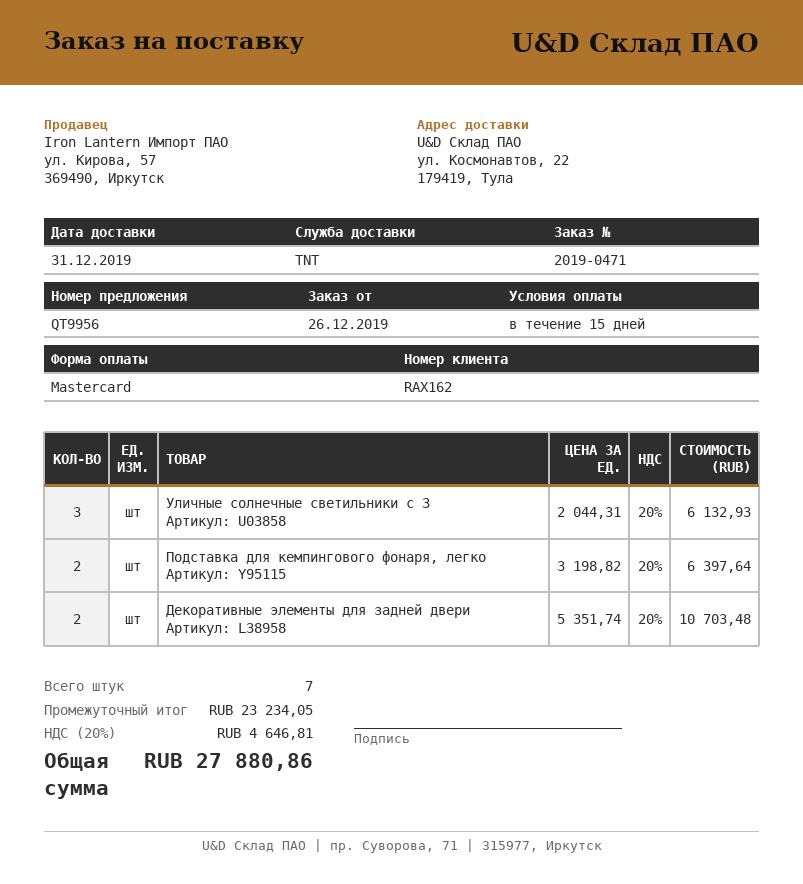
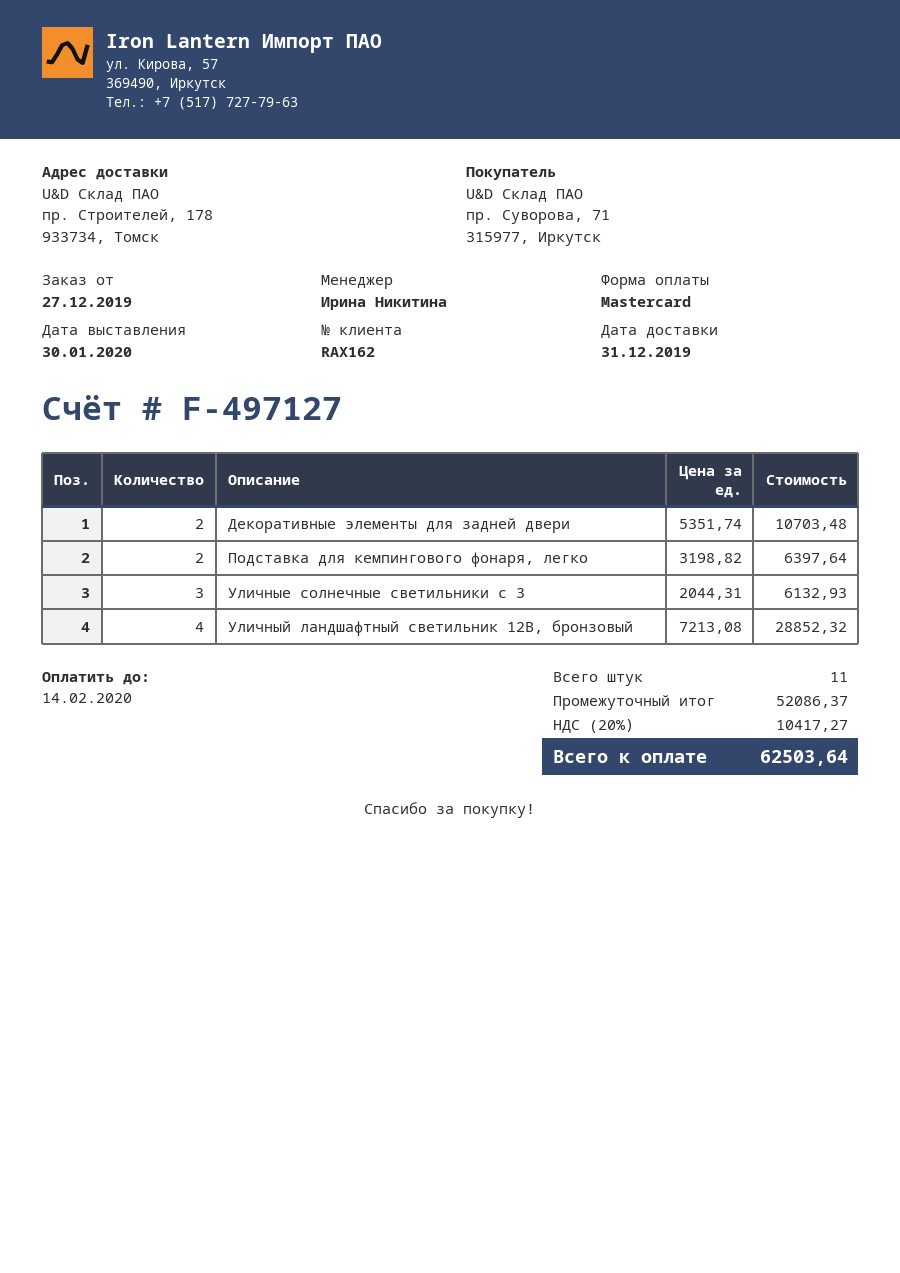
order date: 2019-12-26 -> 2019-12-27
ship to: ул. Космонавтов, 22, 179419, Тула -> пр. Строителей, 178, 933734, Томск
Уличный ландшафтный светильник 12В, бронзовый: none -> 4 x 7213.08 = 28852.32
total quantity: 7 -> 11
subtotal: 23234.05 -> 52086.37
tax: 20% = 4646.81 -> 20% = 10417.27
total: 27880.86 -> 62503.64

